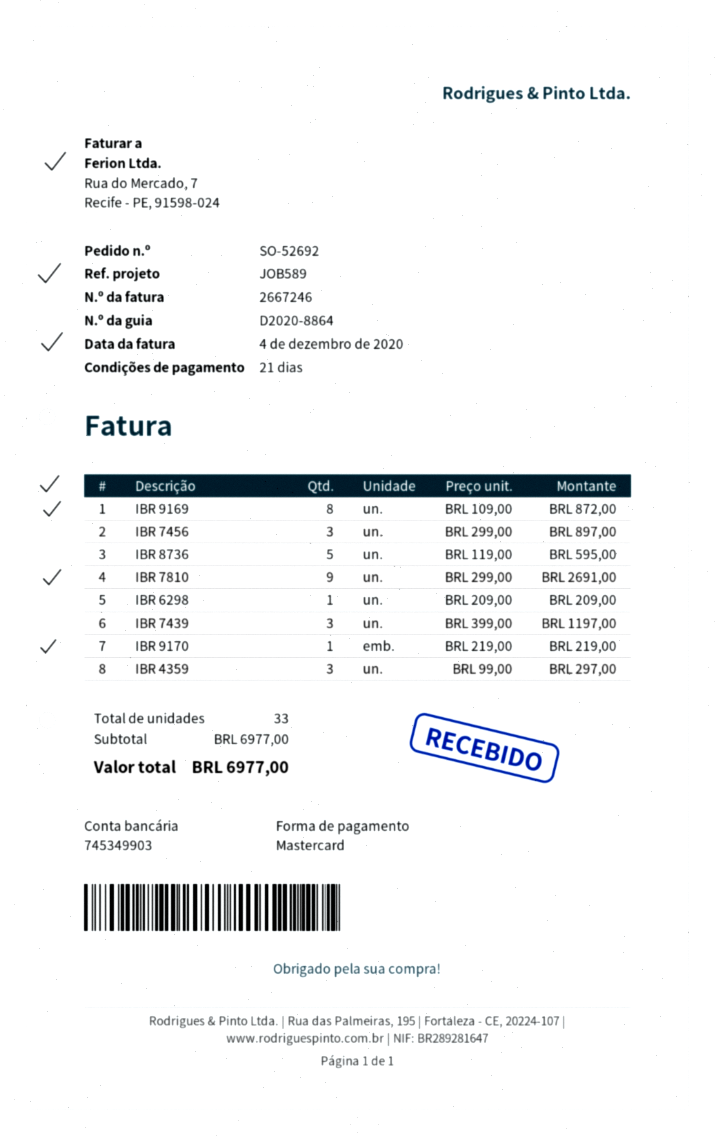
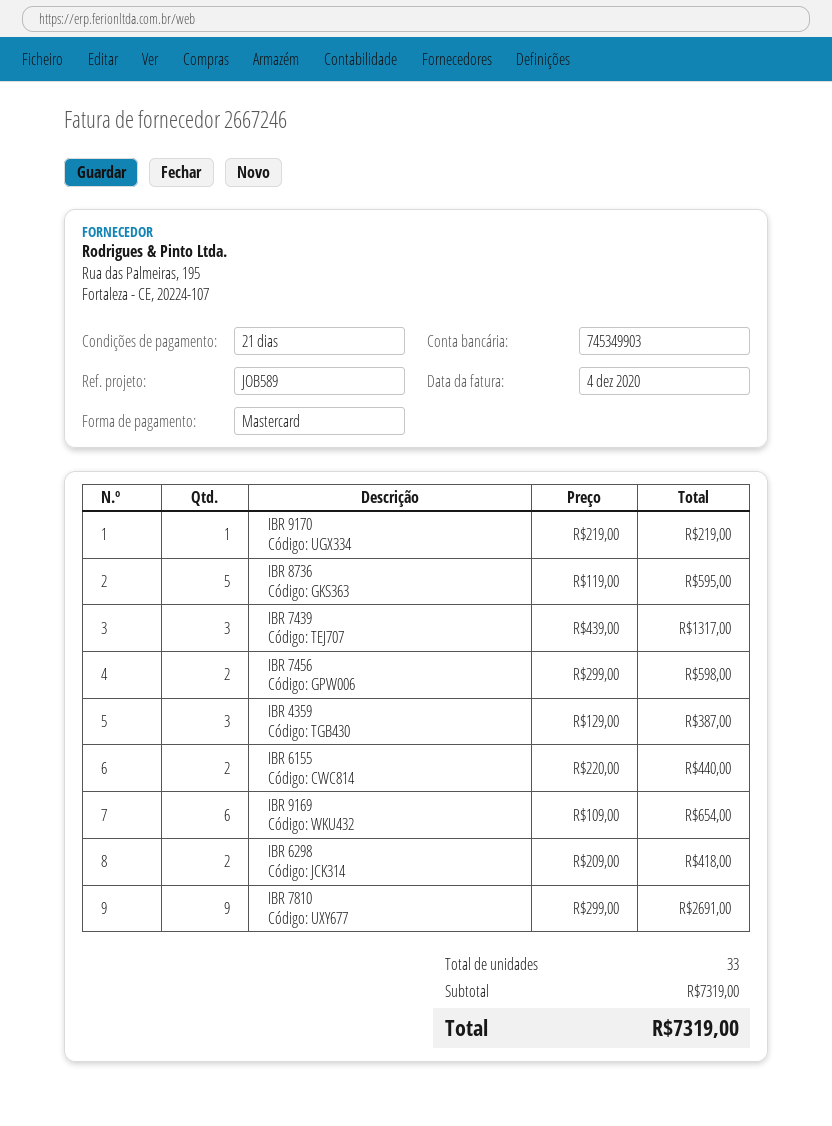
IBR 9169: 8 x 109.00 = 872.00 -> 6 x 109.00 = 654.00
IBR 7456: 3 x 299.00 = 897.00 -> 2 x 299.00 = 598.00
IBR 6298: 1 x 209.00 = 209.00 -> 2 x 209.00 = 418.00
IBR 7439: 3 x 399.00 = 1197.00 -> 3 x 439.00 = 1317.00
IBR 4359: 3 x 99.00 = 297.00 -> 3 x 129.00 = 387.00
IBR 6155: none -> 2 x 220.00 = 440.00
subtotal: 6977.00 -> 7319.00
total: 6977.00 -> 7319.00

